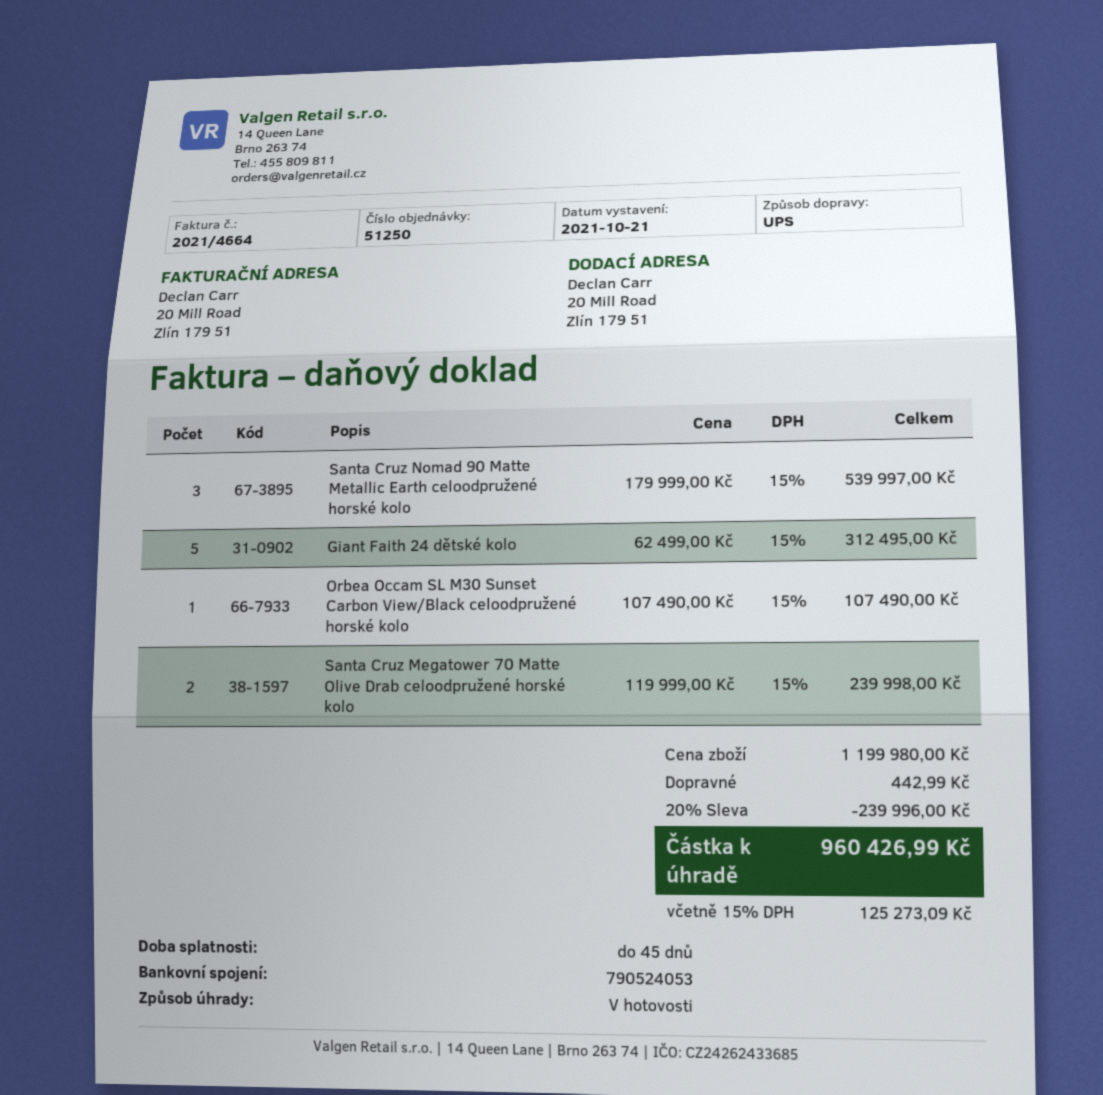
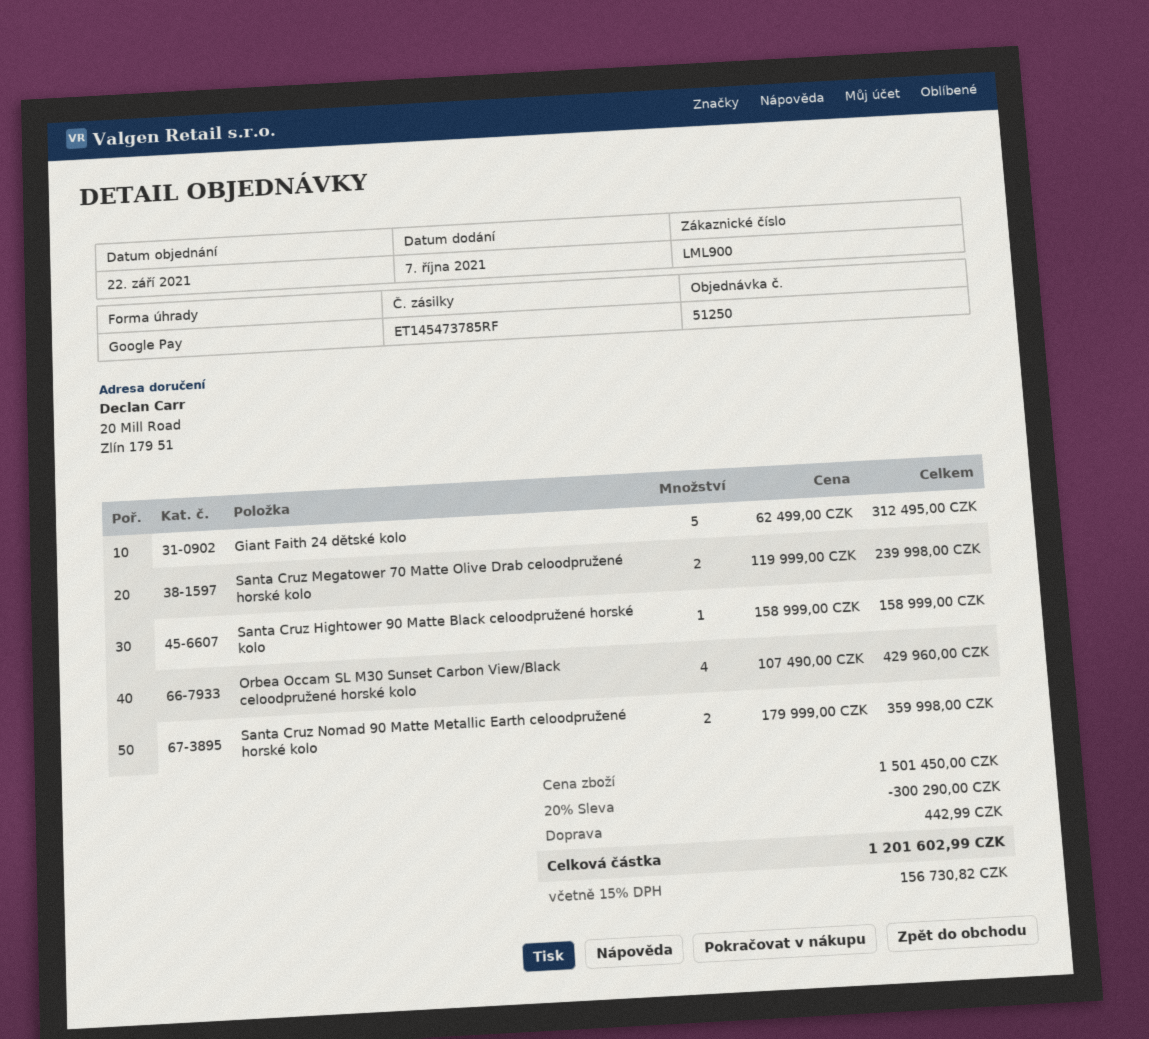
payment method: cash -> Google Pay
Santa Cruz Nomad 90 Matte Metallic Earth celoodpružené horské kolo: 3 x 179999.00 = 539997.00 -> 2 x 179999.00 = 359998.00
Orbea Occam SL M30 Sunset Carbon View/Black celoodpružené horské kolo: 1 x 107490.00 = 107490.00 -> 4 x 107490.00 = 429960.00
Santa Cruz Hightower 90 Matte Black celoodpružené horské kolo: none -> 1 x 158999.00 = 158999.00
subtotal: 1199980.00 -> 1501450.00
discount: 20% = 239996.00 -> 20% = 300290.00
tax: 15% = 125273.09 -> 15% = 156730.82
total: 960426.99 -> 1201602.99

